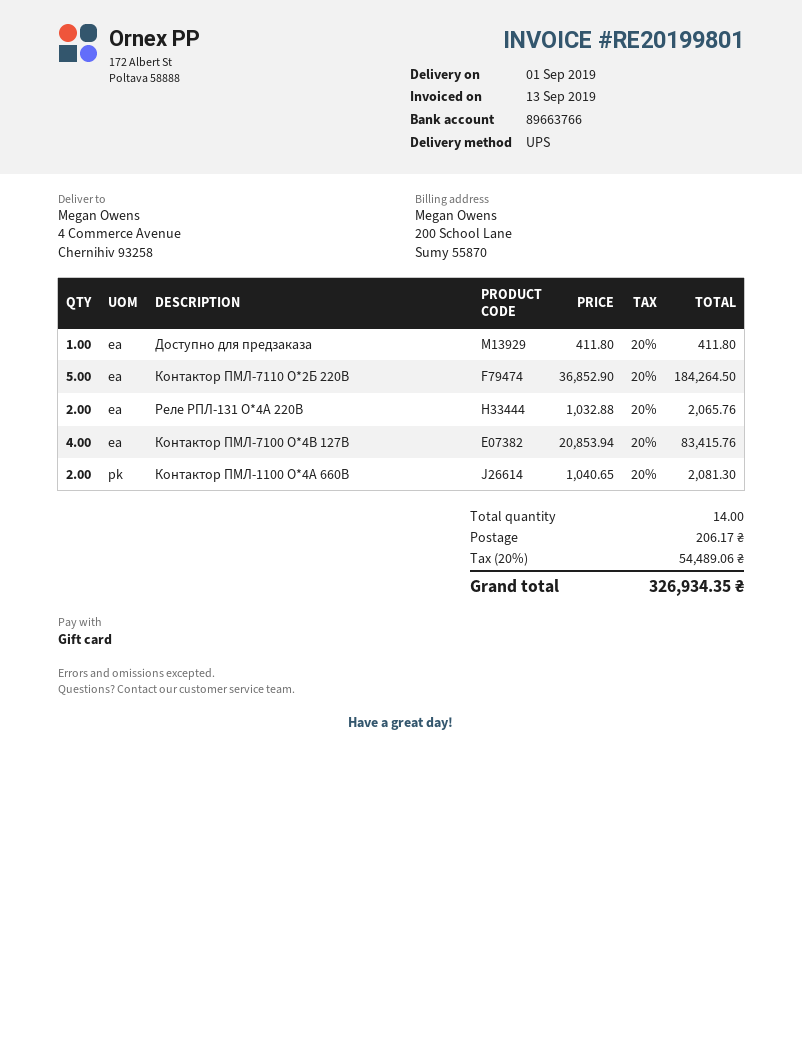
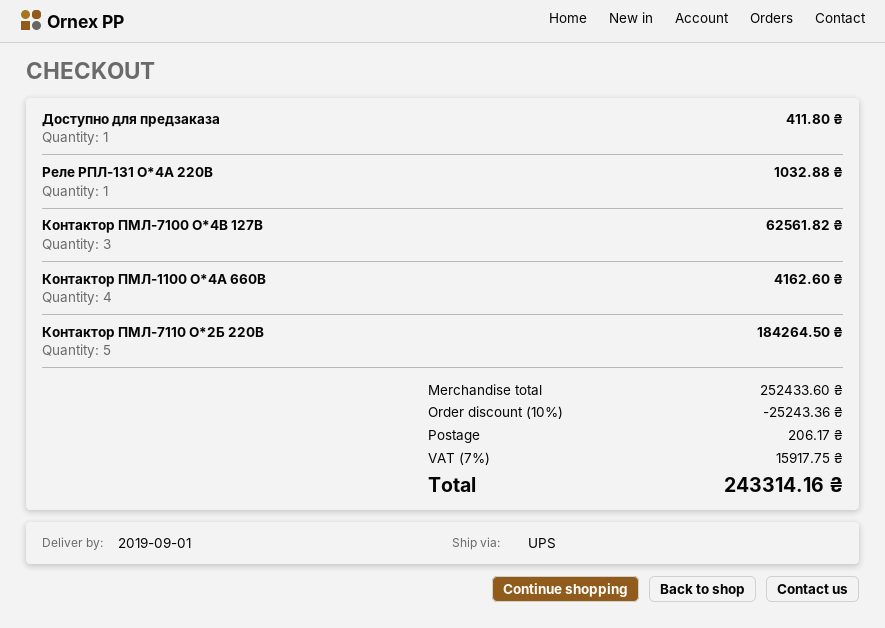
Реле РПЛ-131 О*4А 220В: 2 for 2065.76 -> 1 for 1032.88
Контактор ПМЛ-7100 О*4В 127В: 4 for 83415.76 -> 3 for 62561.82
Контактор ПМЛ-1100 О*4А 660В: 2 for 2081.30 -> 4 for 4162.60
discount: none -> 10% = 25243.36
tax: 20% = 54489.06 -> 7% = 15917.75
total: 326934.35 -> 243314.16

